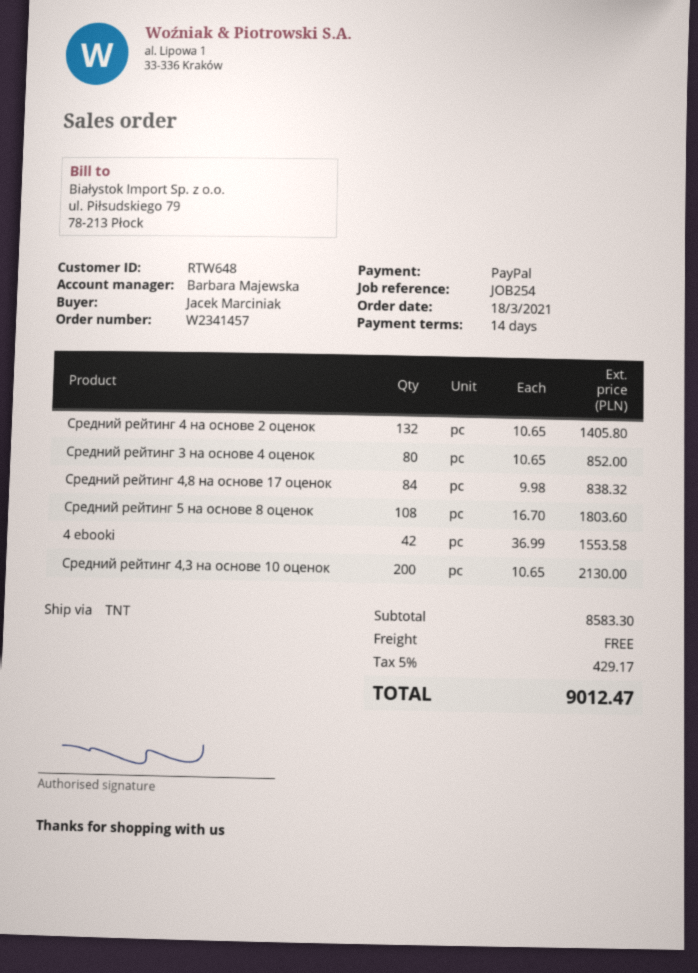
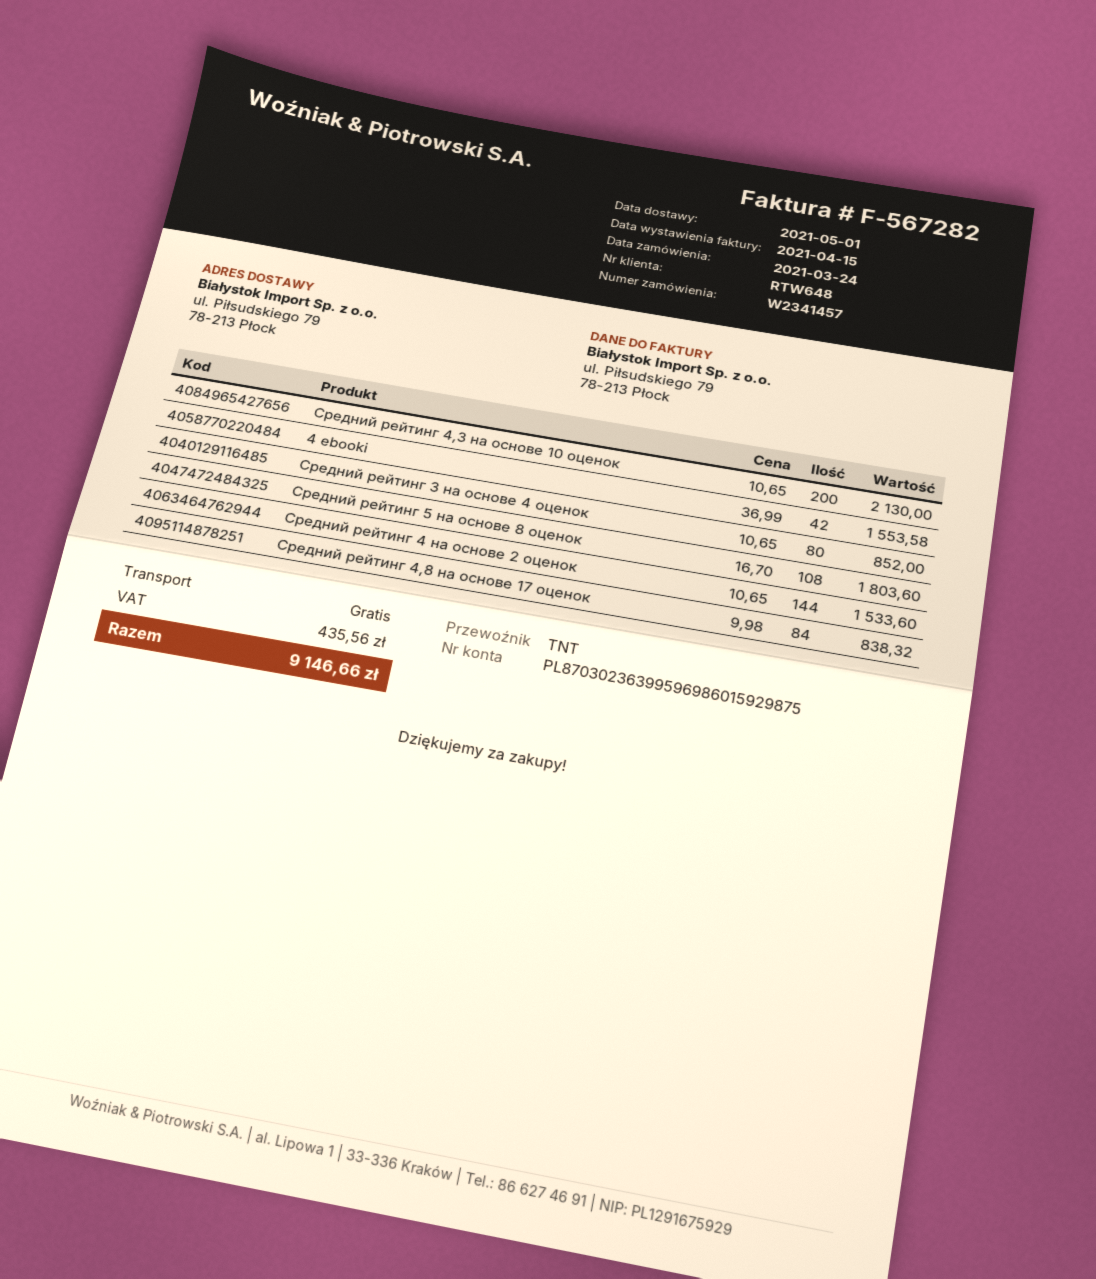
order date: 2021-03-18 -> 2021-03-24
Средний рейтинг 4 на основе 2 оценок: 132 x 10.65 = 1405.80 -> 144 x 10.65 = 1533.60
tax: 429.17 -> 435.56
total: 9012.47 -> 9146.66

